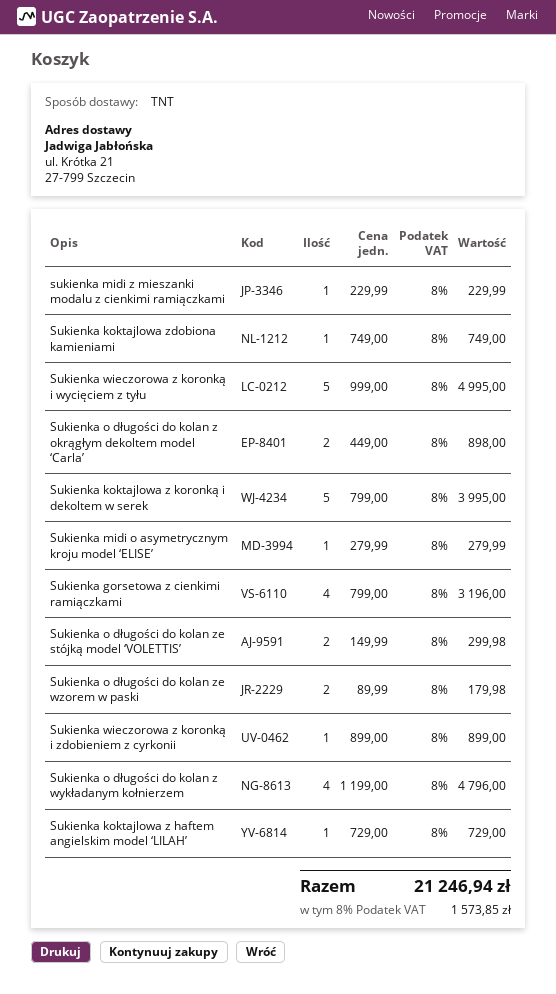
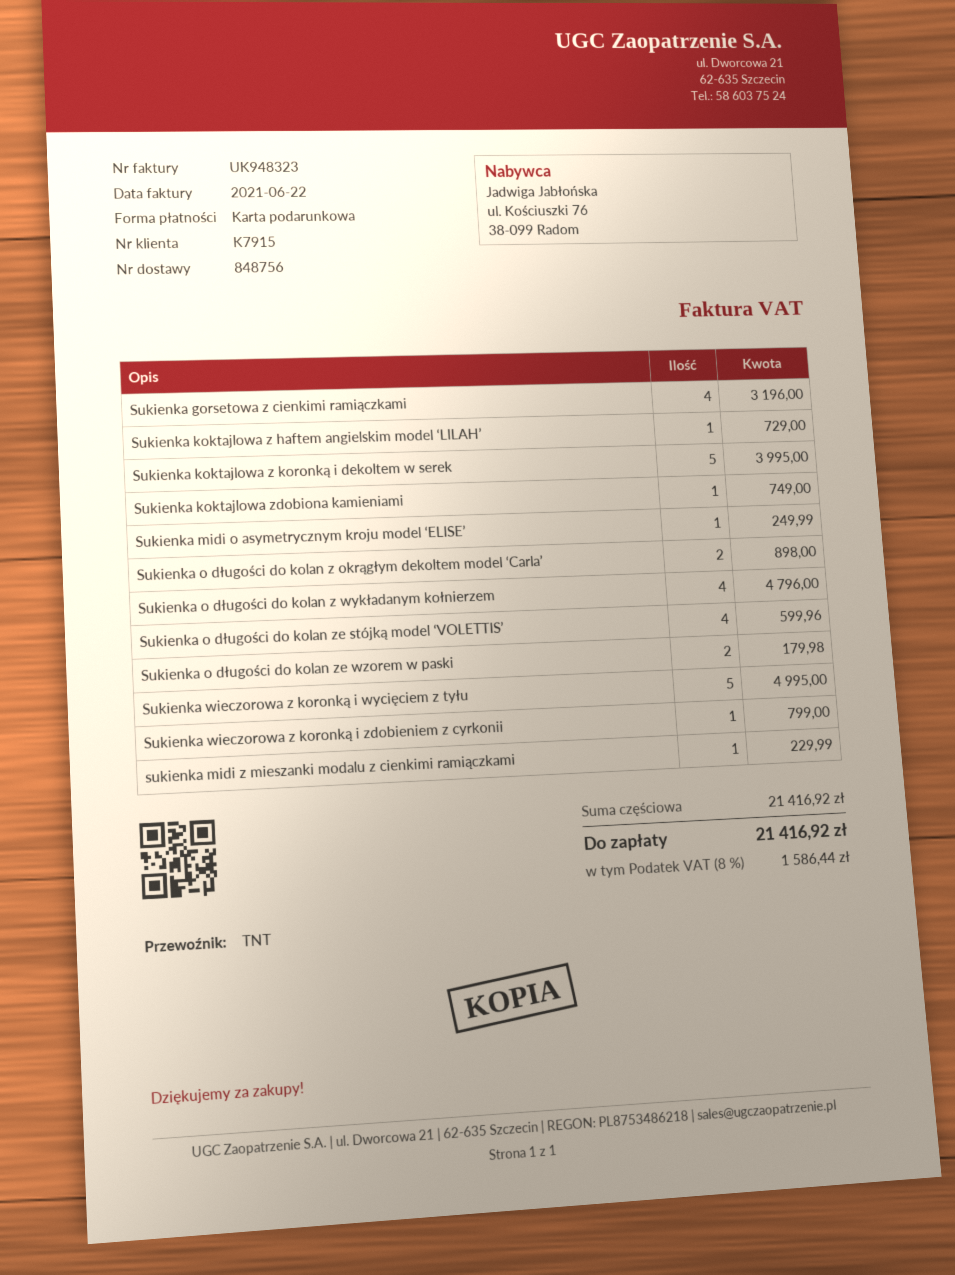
Sukienka midi o asymetrycznym kroju model ‘ELISE’: 1 for 279.99 -> 1 for 249.99
Sukienka o długości do kolan ze stójką model ‘VOLETTIS’: 2 for 299.98 -> 4 for 599.96
Sukienka wieczorowa z koronką i zdobieniem z cyrkonii: 1 for 899.00 -> 1 for 799.00
tax: 8% = 1573.85 -> 8% = 1586.44
total: 21246.94 -> 21416.92

